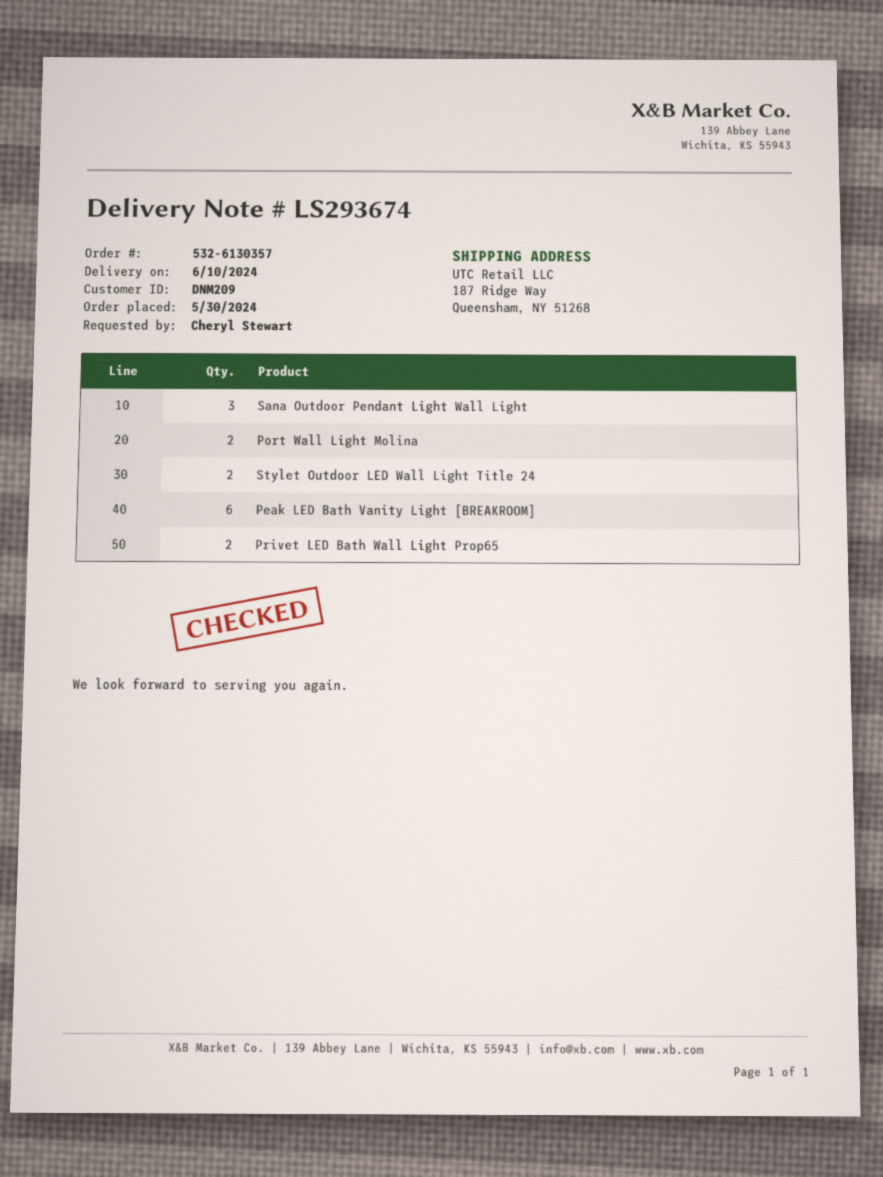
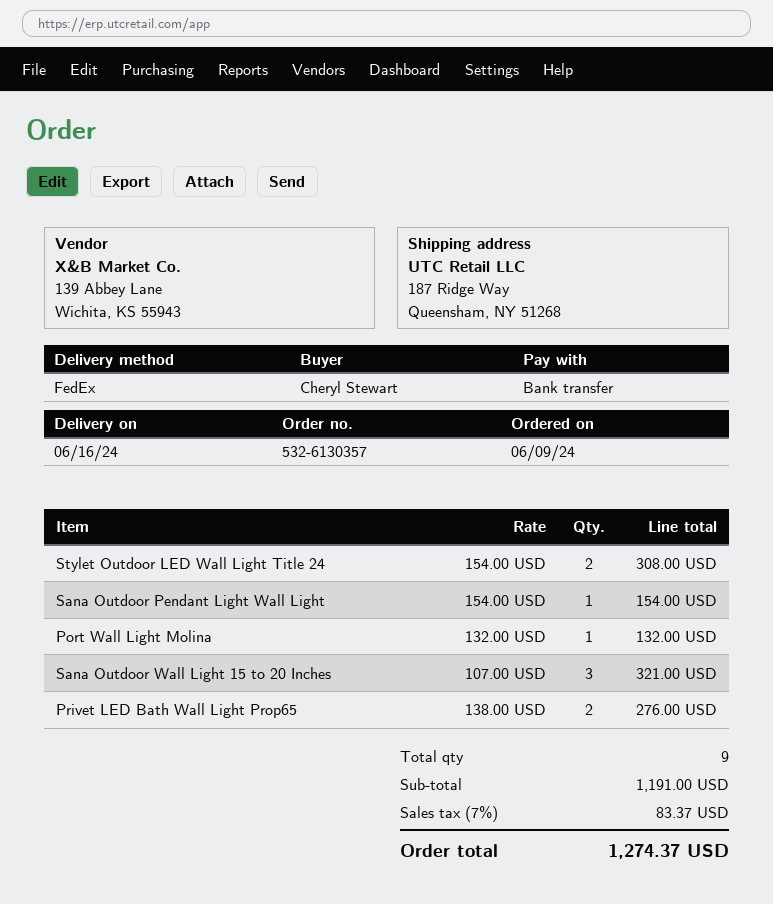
order date: 2024-05-30 -> 2024-06-09
delivery date: 2024-06-10 -> 2024-06-16
Sana Outdoor Pendant Light Wall Light: 3 -> 1
Port Wall Light Molina: 2 -> 1
Peak LED Bath Vanity Light [BREAKROOM]: 6 -> none
Sana Outdoor Wall Light 15 to 20 Inches: none -> 3

